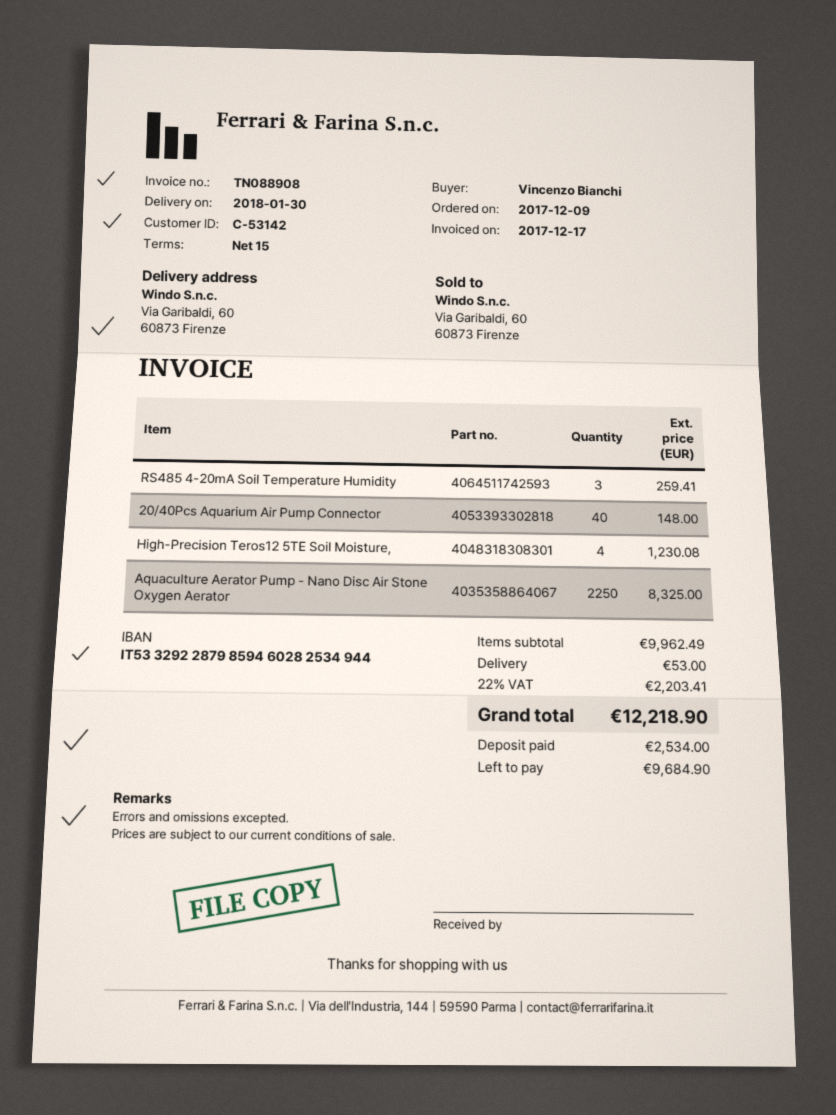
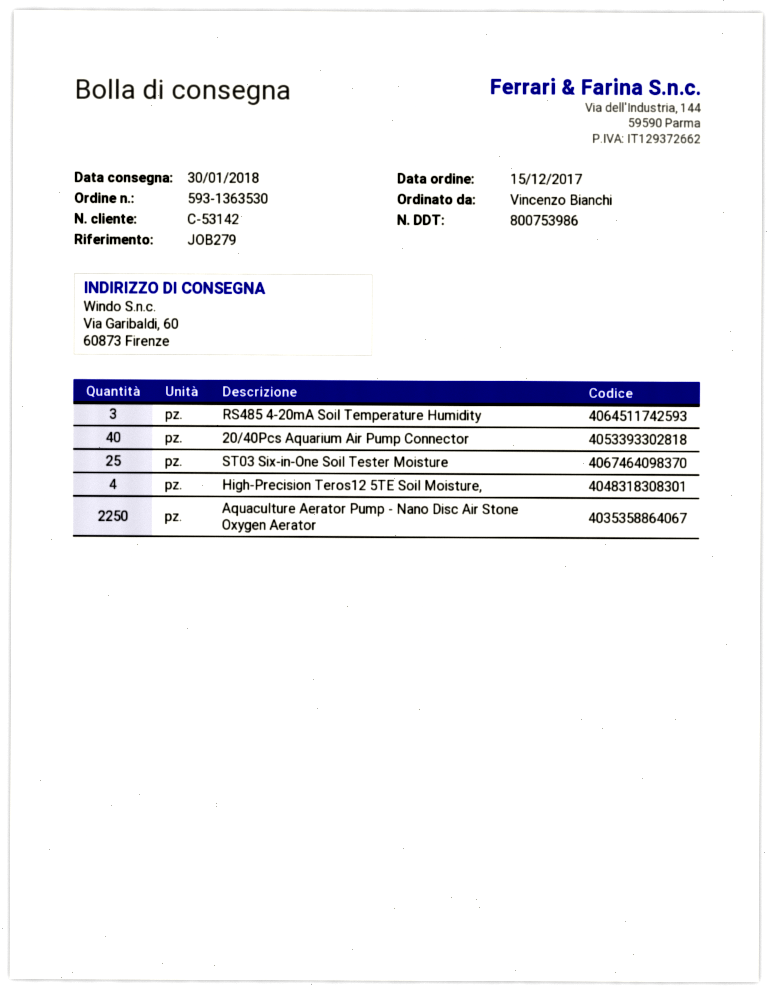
order date: 2017-12-09 -> 2017-12-15
ST03 Six-in-One Soil Tester Moisture: none -> 25

